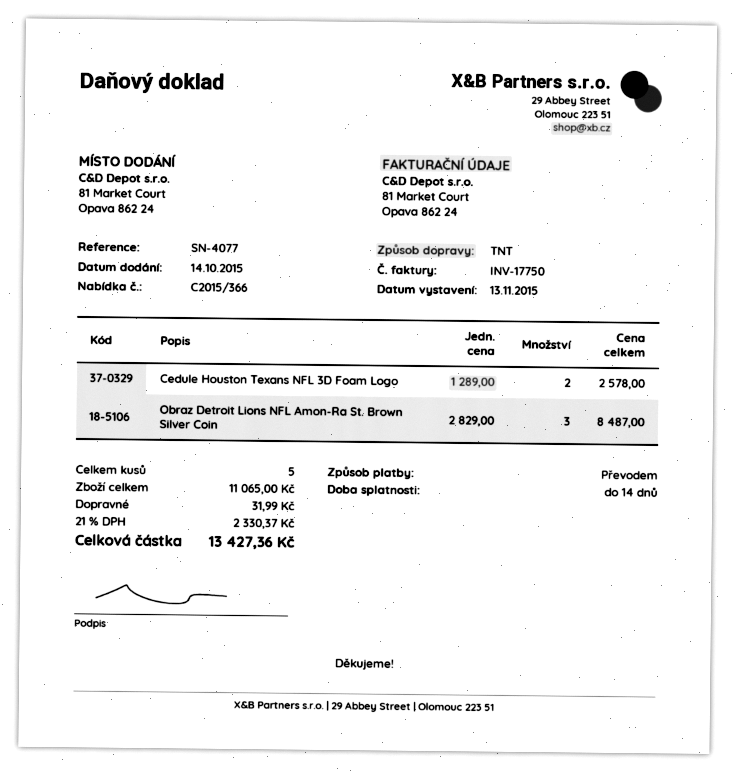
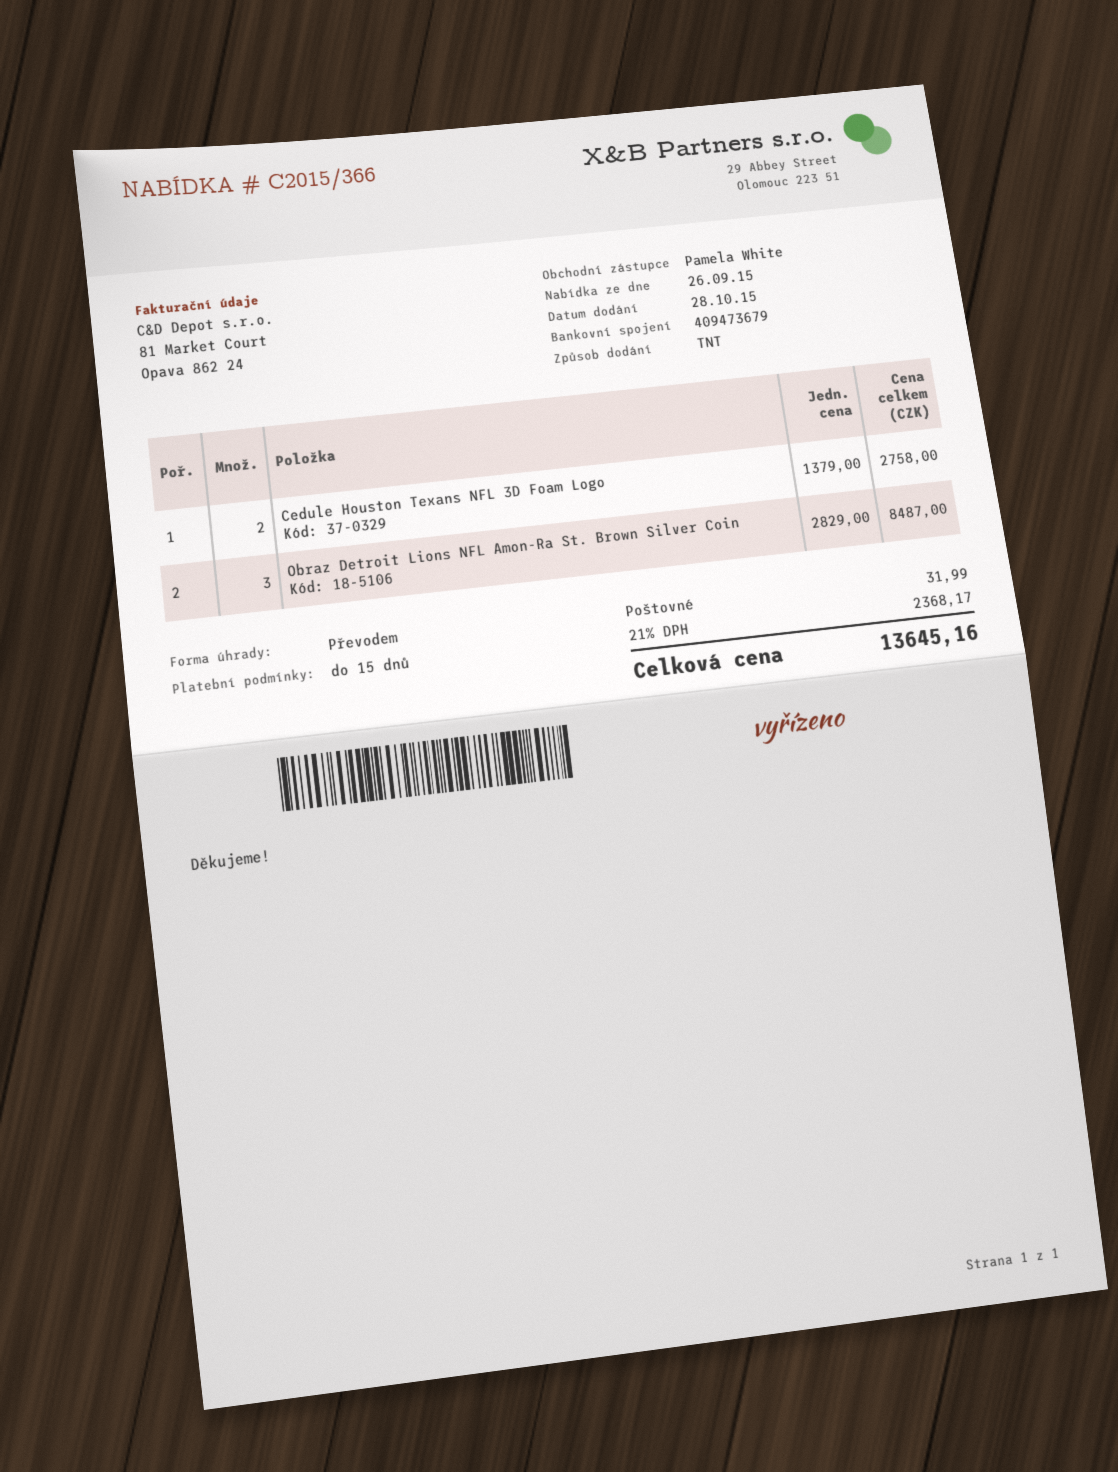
delivery date: 2015-10-14 -> 2015-10-28
payment terms: 14 days -> 15 days
Cedule Houston Texans NFL 3D Foam Logo: 2 x 1289.00 = 2578.00 -> 2 x 1379.00 = 2758.00
tax: 21% = 2330.37 -> 21% = 2368.17
total: 13427.36 -> 13645.16

